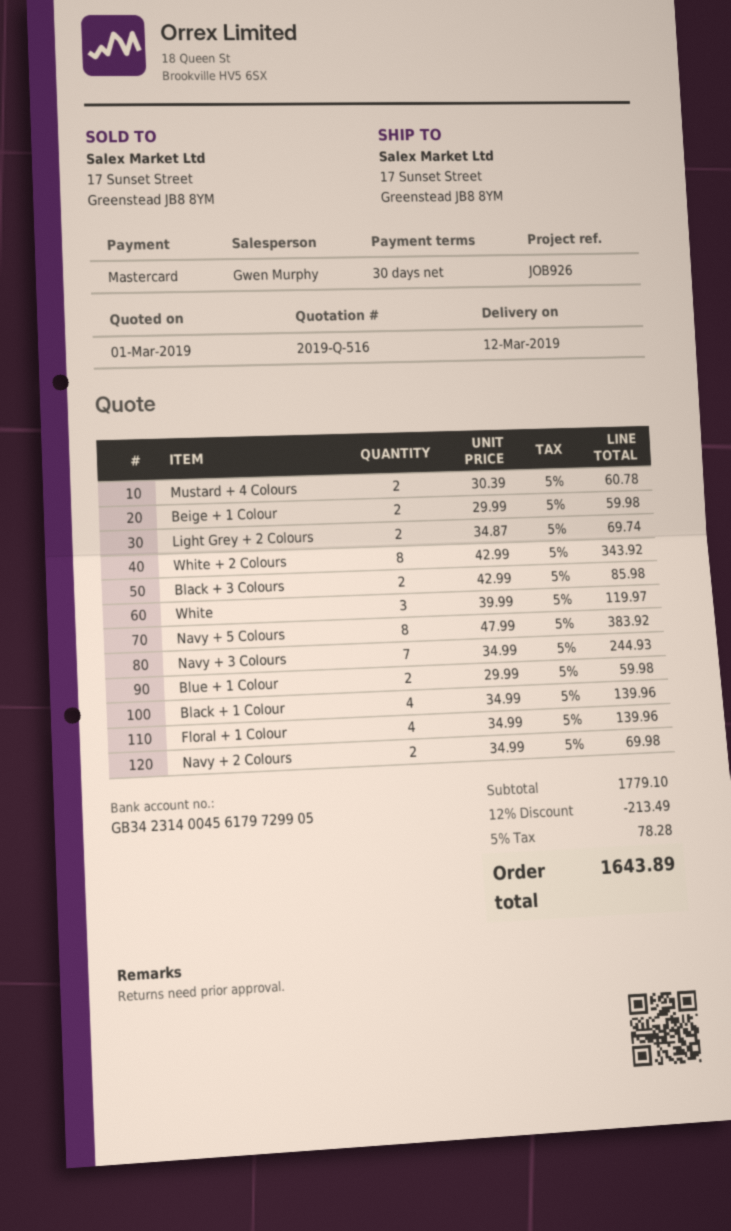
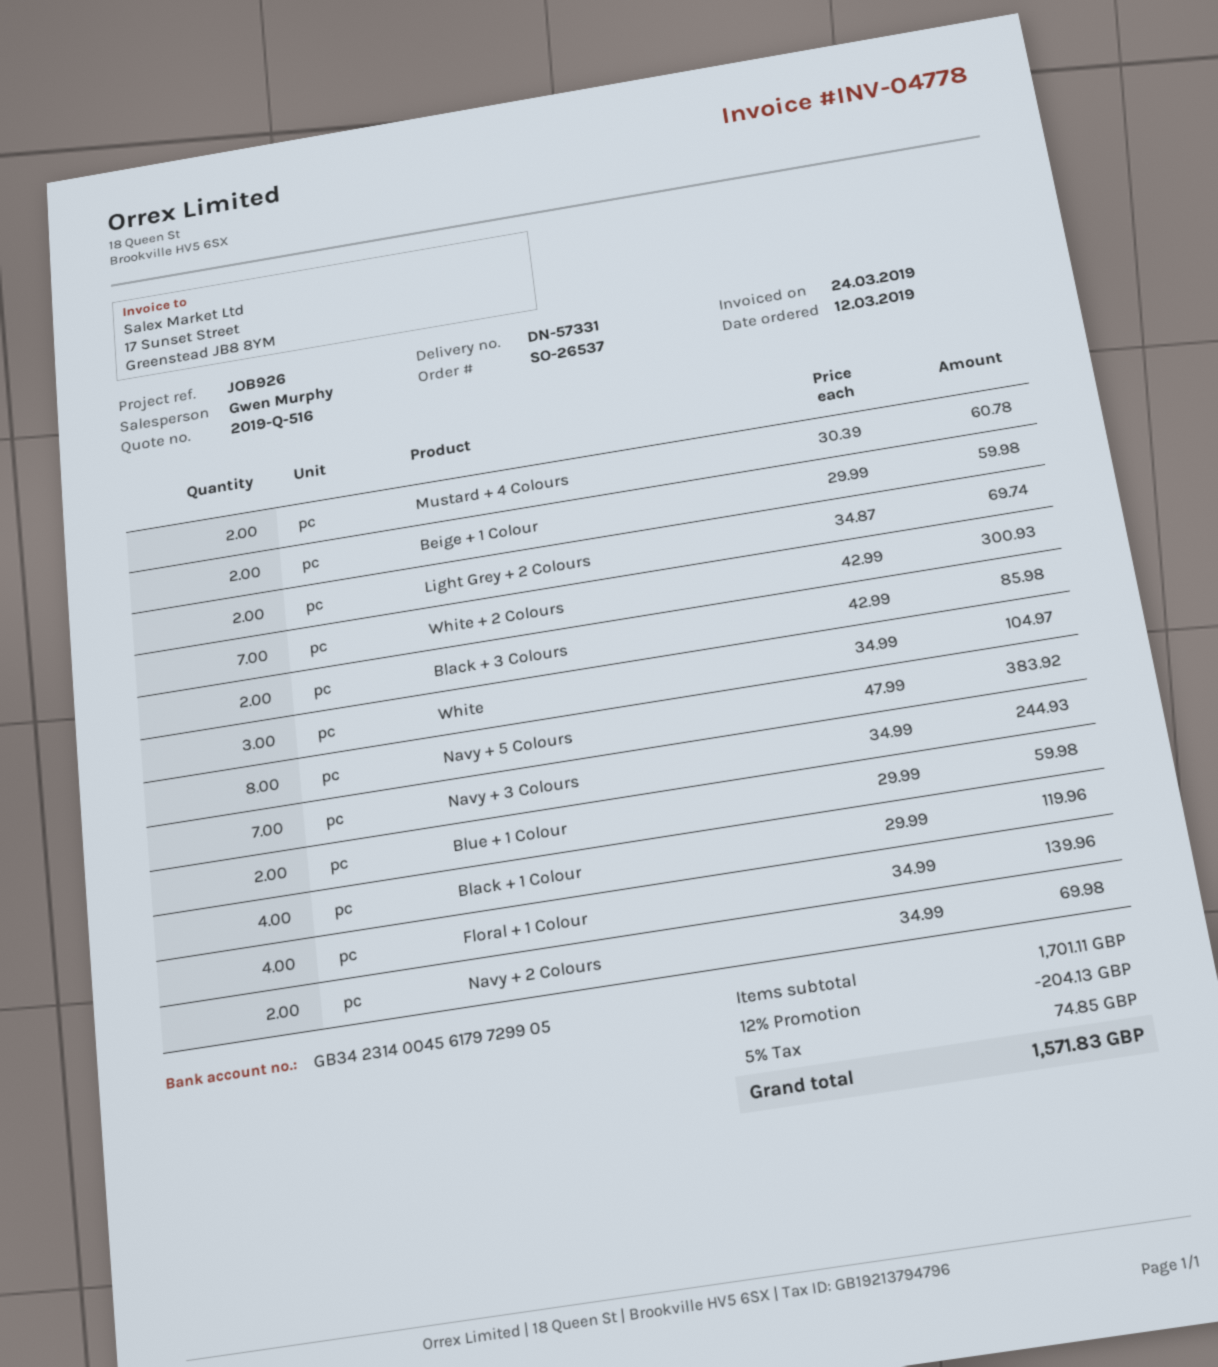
White + 2 Colours: 8 x 42.99 = 343.92 -> 7 x 42.99 = 300.93
White: 3 x 39.99 = 119.97 -> 3 x 34.99 = 104.97
Black + 1 Colour: 4 x 34.99 = 139.96 -> 4 x 29.99 = 119.96
subtotal: 1779.10 -> 1701.11
discount: 12% = 213.49 -> 12% = 204.13
tax: 5% = 78.28 -> 5% = 74.85
total: 1643.89 -> 1571.83

